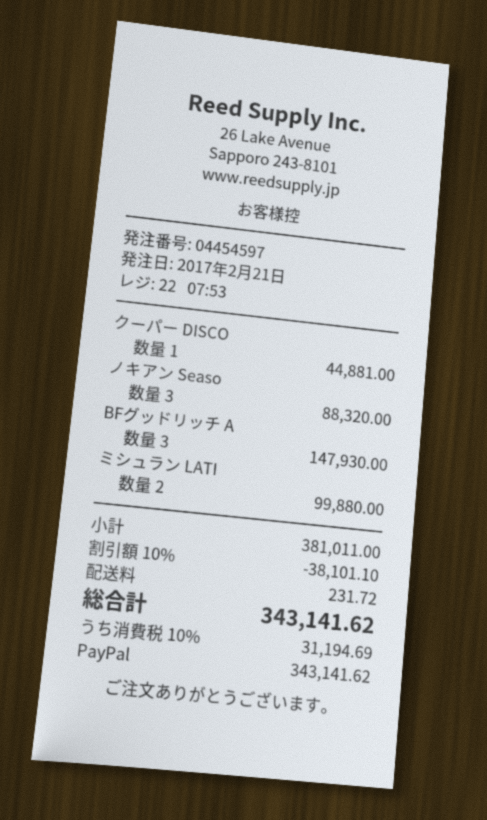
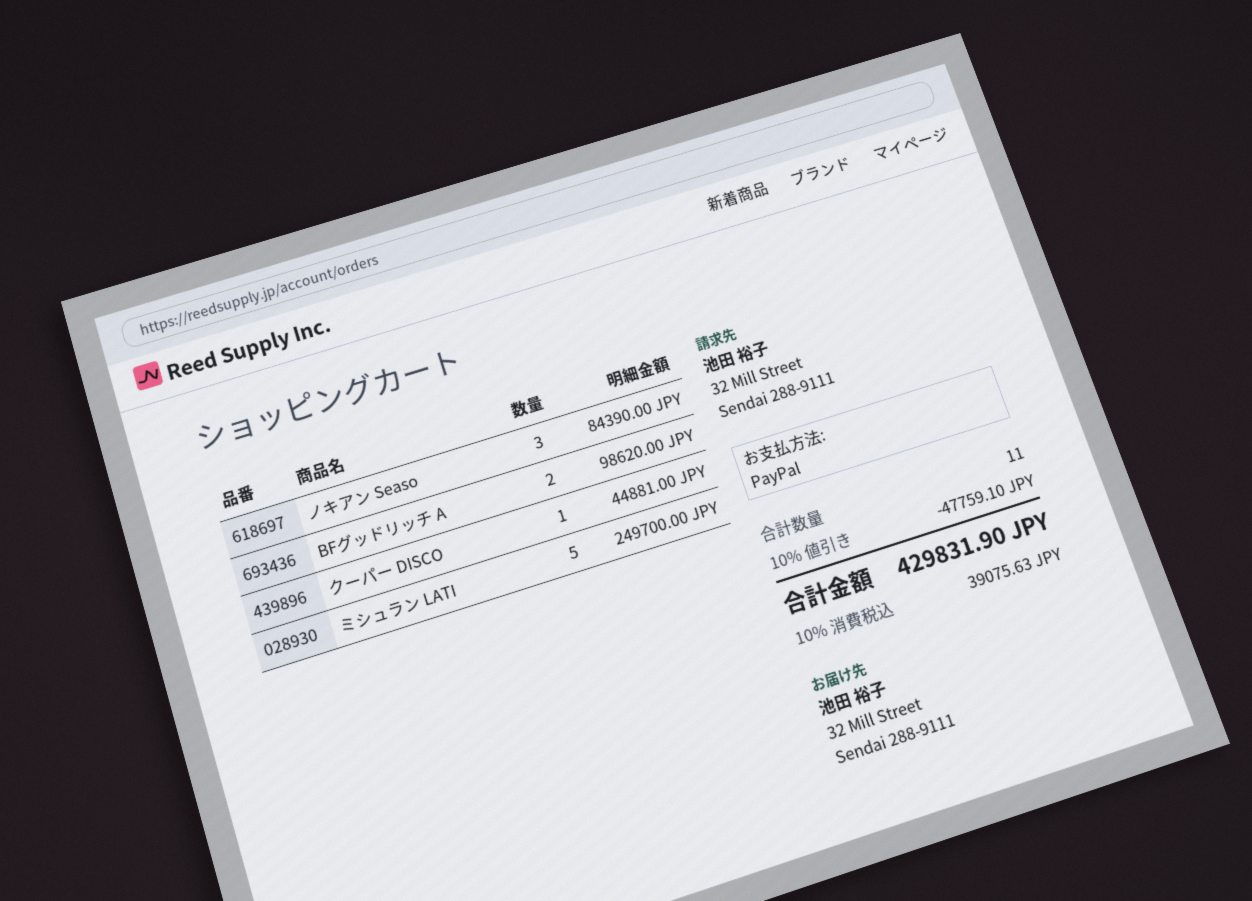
ノキアン Seaso: 3 for 88320.00 -> 3 for 84390.00
BFグッドリッチ A: 3 for 147930.00 -> 2 for 98620.00
ミシュラン LATI: 2 for 99880.00 -> 5 for 249700.00
discount: 10% = 38101.10 -> 10% = 47759.10
shipping: 231.72 -> none
tax: 10% = 31194.69 -> 10% = 39075.63
total: 343141.62 -> 429831.90

